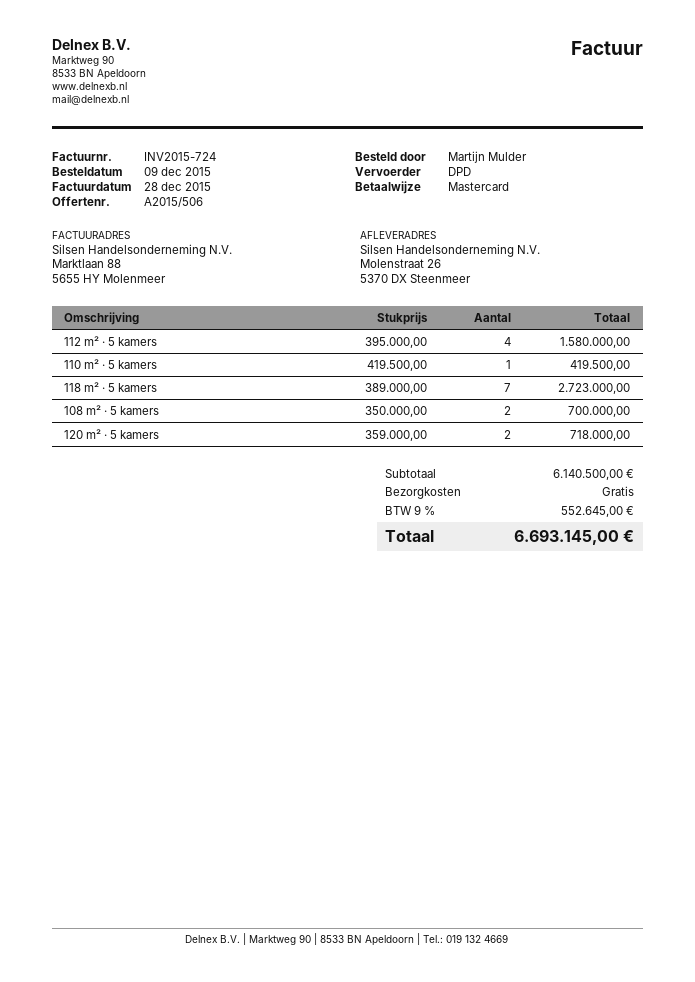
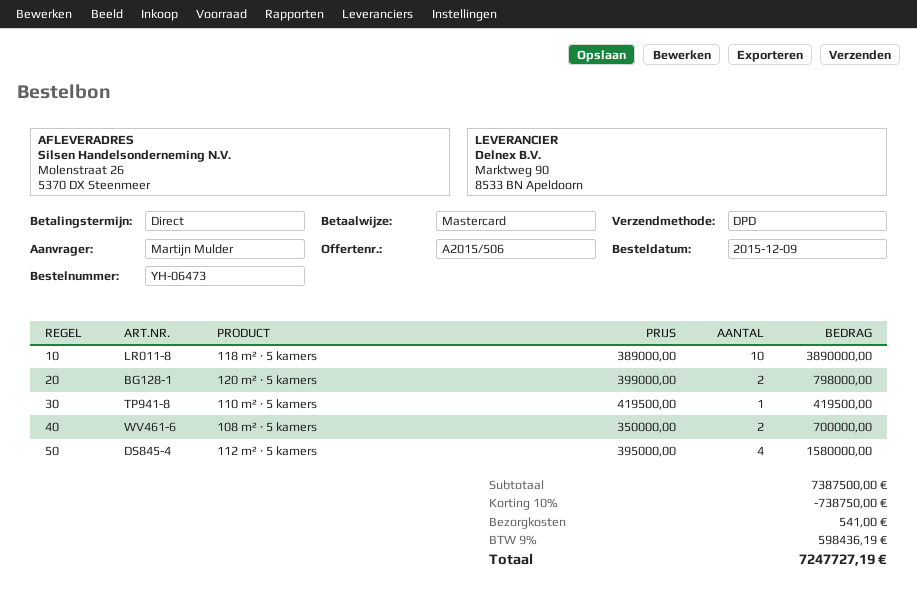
118 m² · 5 kamers: 7 x 389000.00 = 2723000.00 -> 10 x 389000.00 = 3890000.00
120 m² · 5 kamers: 2 x 359000.00 = 718000.00 -> 2 x 399000.00 = 798000.00
subtotal: 6140500.00 -> 7387500.00
discount: none -> 10% = 738750.00
shipping: 0.00 -> 541.00
tax: 9% = 552645.00 -> 9% = 598436.19
total: 6693145.00 -> 7247727.19

